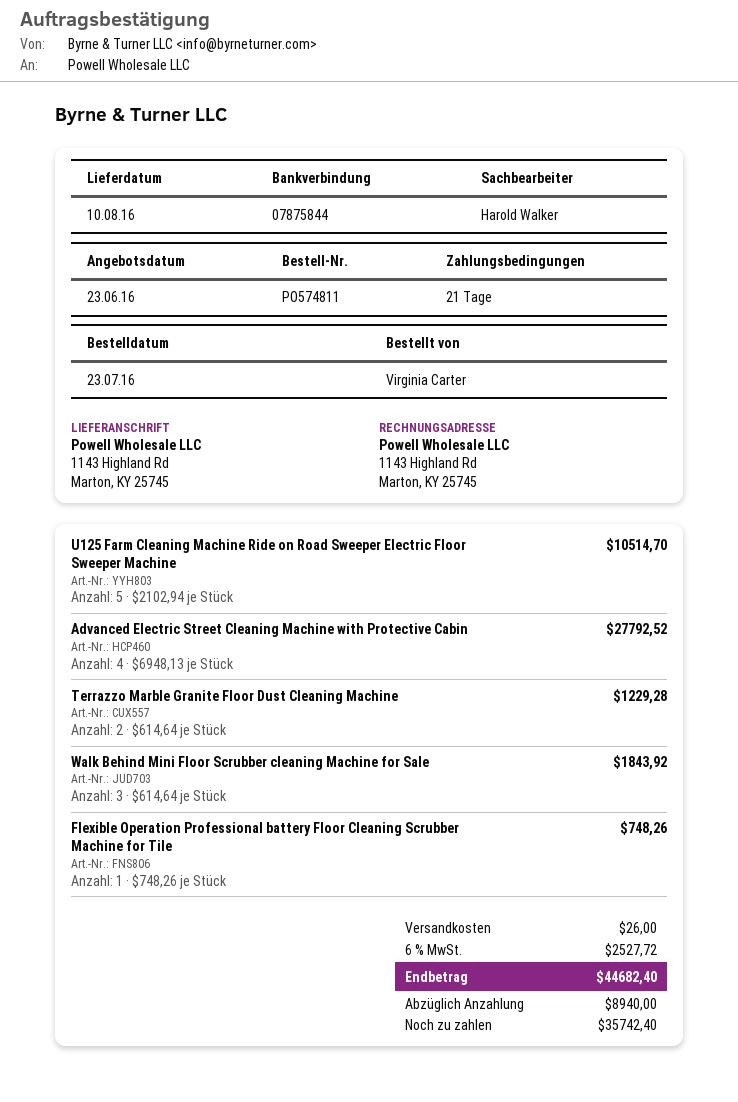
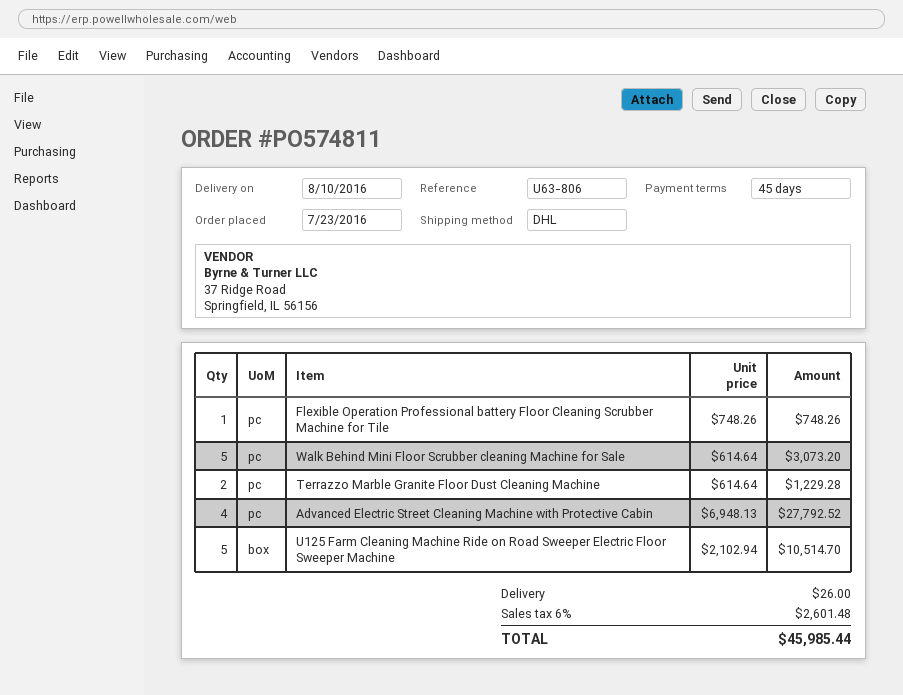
payment terms: 21 days -> 45 days
Walk Behind Mini Floor Scrubber cleaning Machine for Sale: 3 x 614.64 = 1843.92 -> 5 x 614.64 = 3073.20
tax: 6% = 2527.72 -> 6% = 2601.48
total: 44682.40 -> 45985.44

